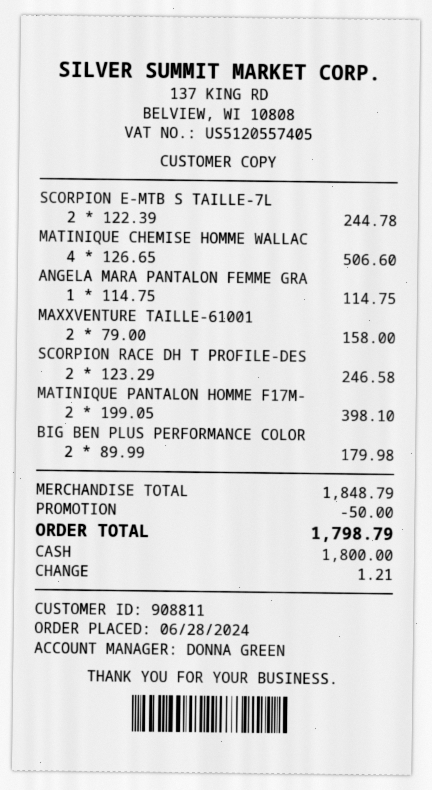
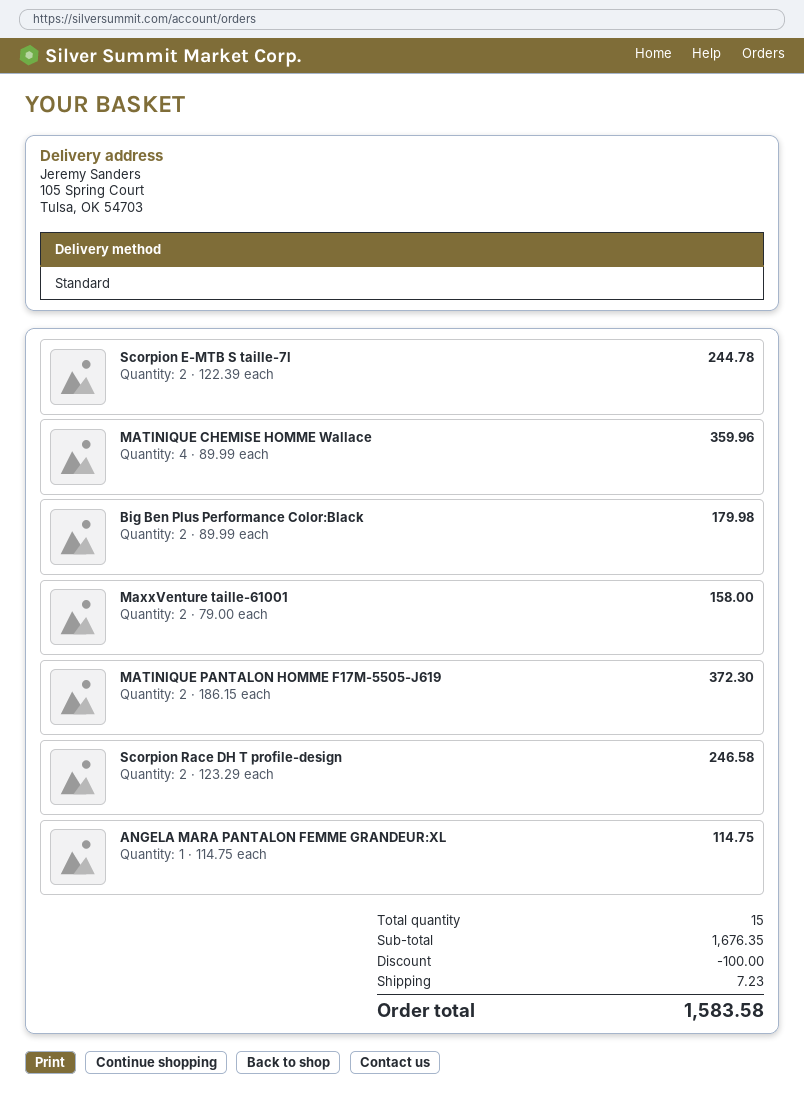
MATINIQUE CHEMISE HOMME WALLAC: 4 x 126.65 = 506.60 -> 4 x 89.99 = 359.96
MATINIQUE PANTALON HOMME F17M-: 2 x 199.05 = 398.10 -> 2 x 186.15 = 372.30
subtotal: 1848.79 -> 1676.35
discount: 50.00 -> 100.00
shipping: none -> 7.23
total: 1798.79 -> 1583.58

